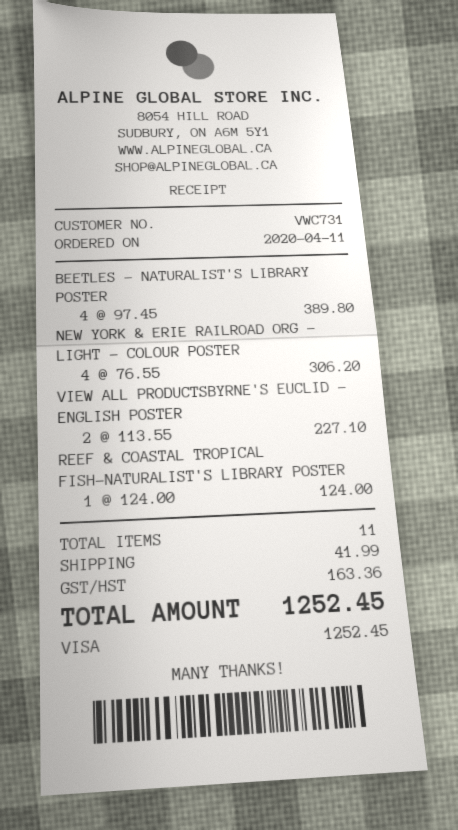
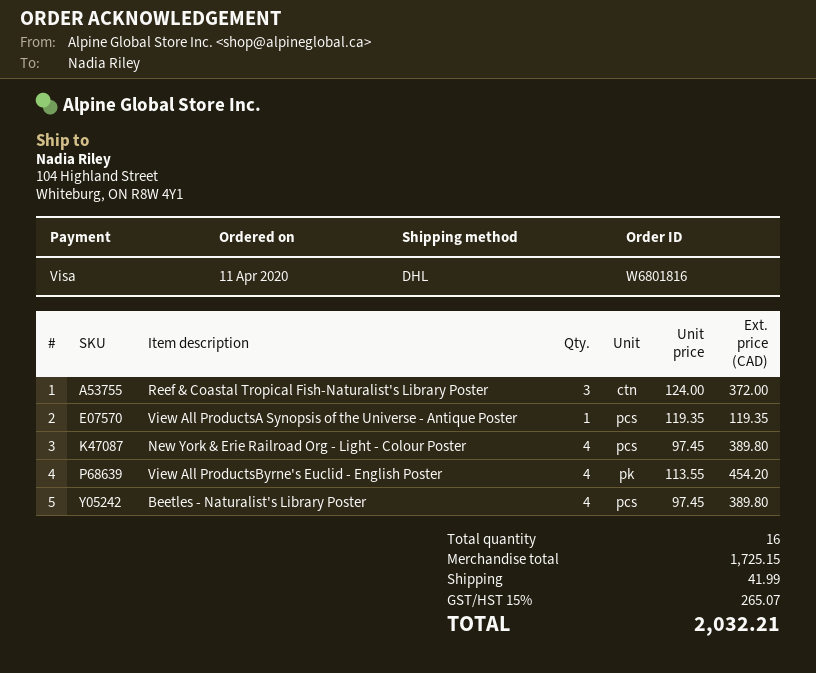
NEW YORK & ERIE RAILROAD ORG - LIGHT - COLOUR POSTER: 4 x 76.55 = 306.20 -> 4 x 97.45 = 389.80
VIEW ALL PRODUCTSBYRNE'S EUCLID - ENGLISH POSTER: 2 x 113.55 = 227.10 -> 4 x 113.55 = 454.20
REEF & COASTAL TROPICAL FISH-NATURALIST'S LIBRARY POSTER: 1 x 124.00 = 124.00 -> 3 x 124.00 = 372.00
View All ProductsA Synopsis of the Universe - Antique Poster: none -> 1 x 119.35 = 119.35
total quantity: 11 -> 16
tax: 163.36 -> 265.07
total: 1252.45 -> 2032.21

